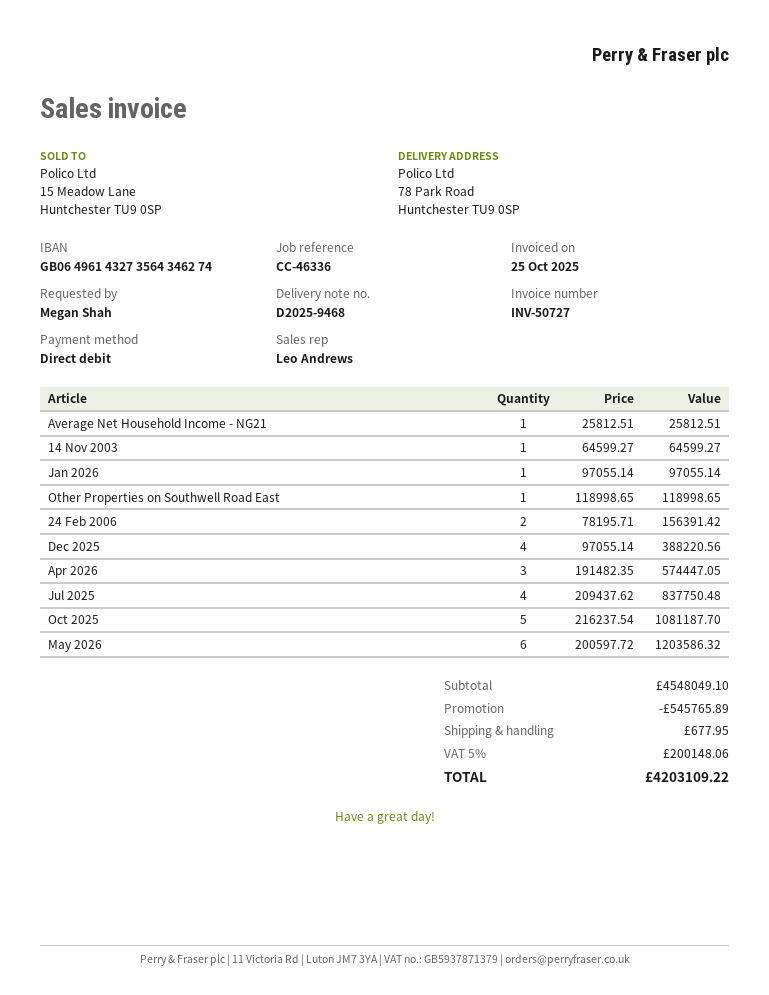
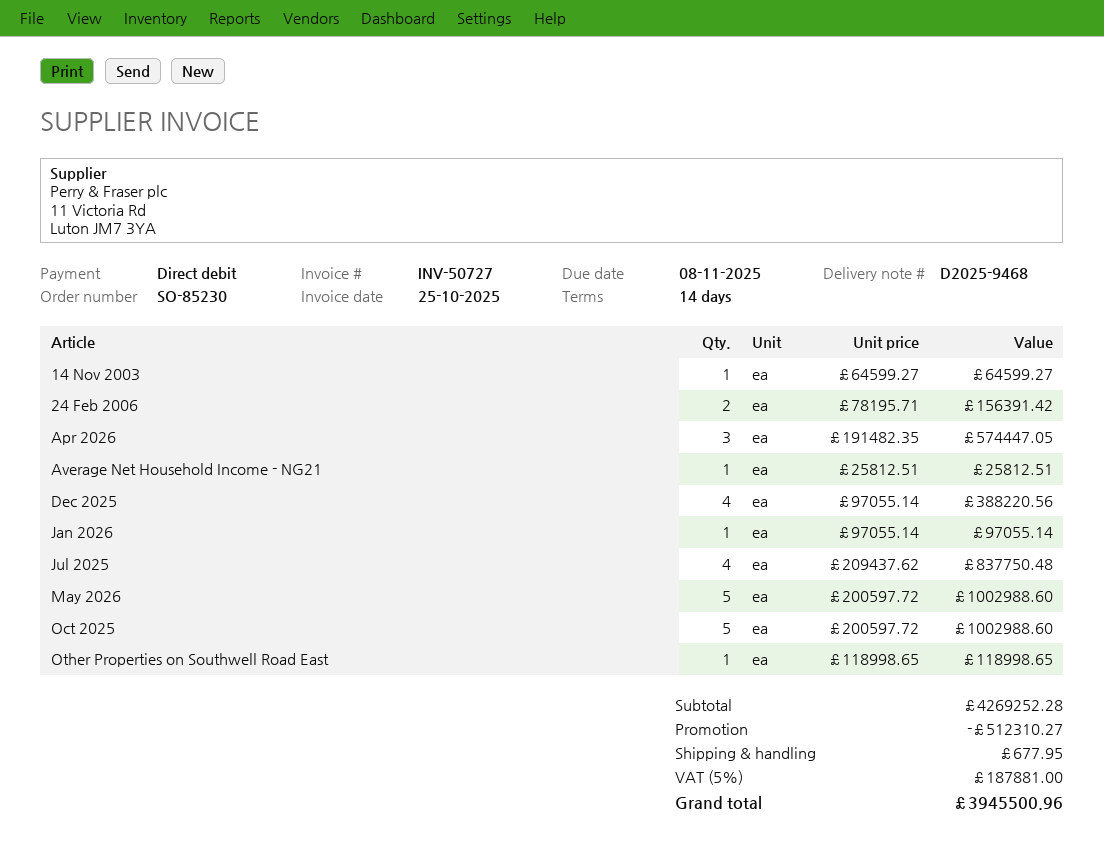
Oct 2025: 5 x 216237.54 = 1081187.70 -> 5 x 200597.72 = 1002988.60
May 2026: 6 x 200597.72 = 1203586.32 -> 5 x 200597.72 = 1002988.60
subtotal: 4548049.10 -> 4269252.28
discount: 545765.89 -> 512310.27
tax: 5% = 200148.06 -> 5% = 187881.00
total: 4203109.22 -> 3945500.96

